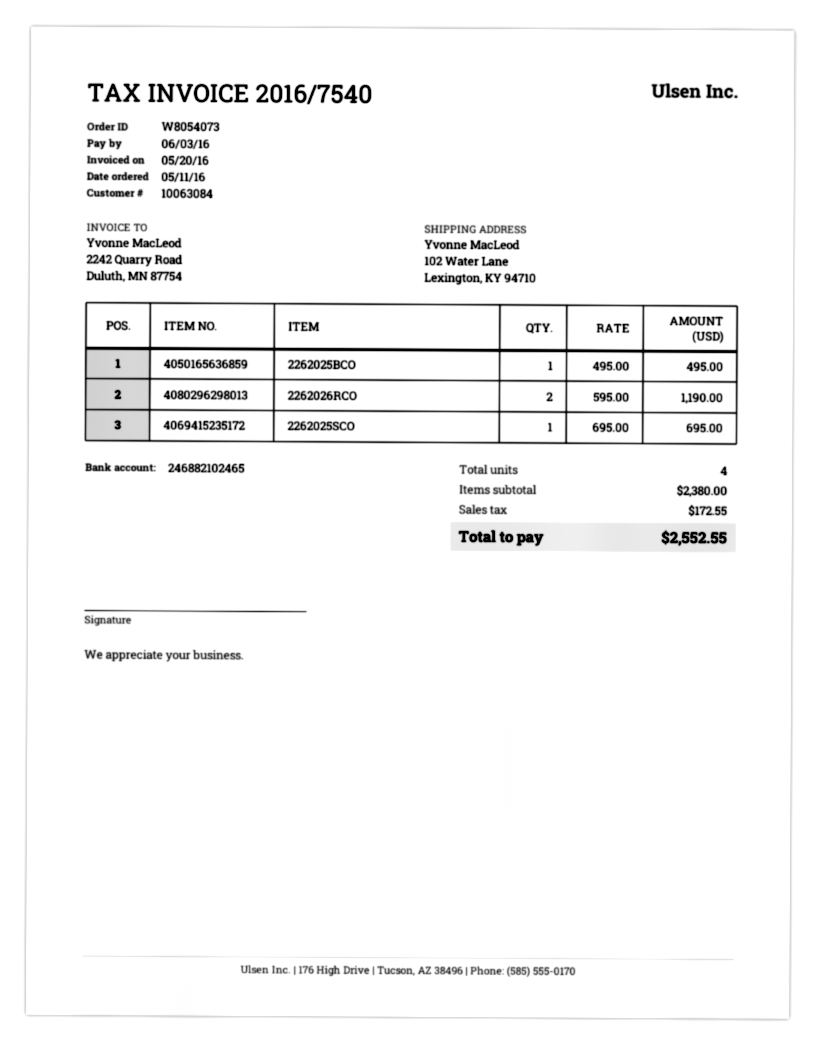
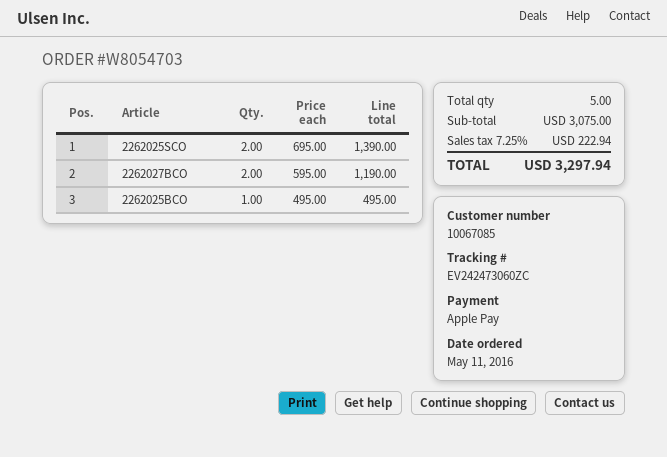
order number: W8054073 -> W8054703
customer number: 10063084 -> 10067085
2262026RCO: 2 x 595.00 = 1190.00 -> none
2262025SCO: 1 x 695.00 = 695.00 -> 2 x 695.00 = 1390.00
2262027BCO: none -> 2 x 595.00 = 1190.00
total quantity: 4 -> 5
subtotal: 2380.00 -> 3075.00
tax: 172.55 -> 222.94
total: 2552.55 -> 3297.94

